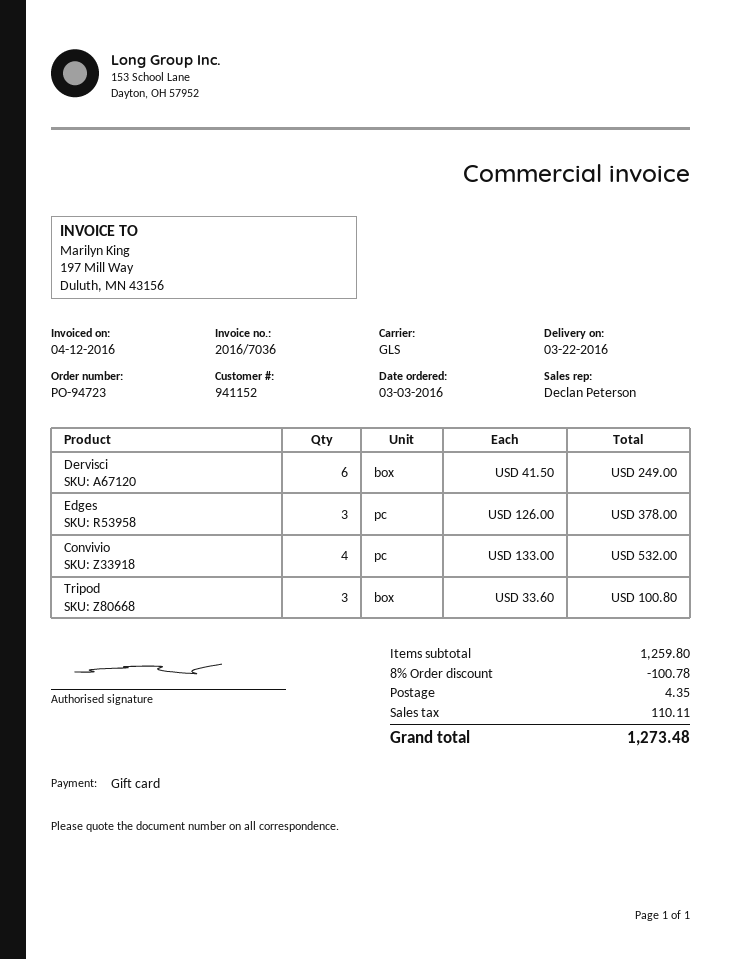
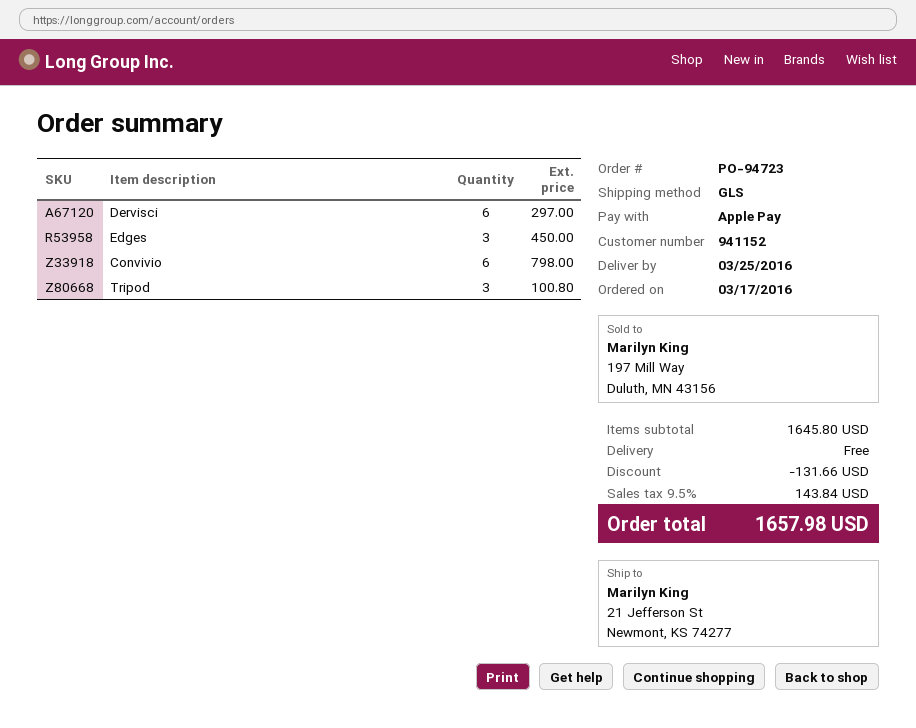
order date: 2016-03-03 -> 2016-03-17
delivery date: 2016-03-22 -> 2016-03-25
payment method: gift card -> Apple Pay
Dervisci: 6 for 249.00 -> 6 for 297.00
Edges: 3 for 378.00 -> 3 for 450.00
Convivio: 4 for 532.00 -> 6 for 798.00
subtotal: 1259.80 -> 1645.80
discount: 100.78 -> 131.66
shipping: 4.35 -> 0.00
tax: 110.11 -> 143.84
total: 1273.48 -> 1657.98

